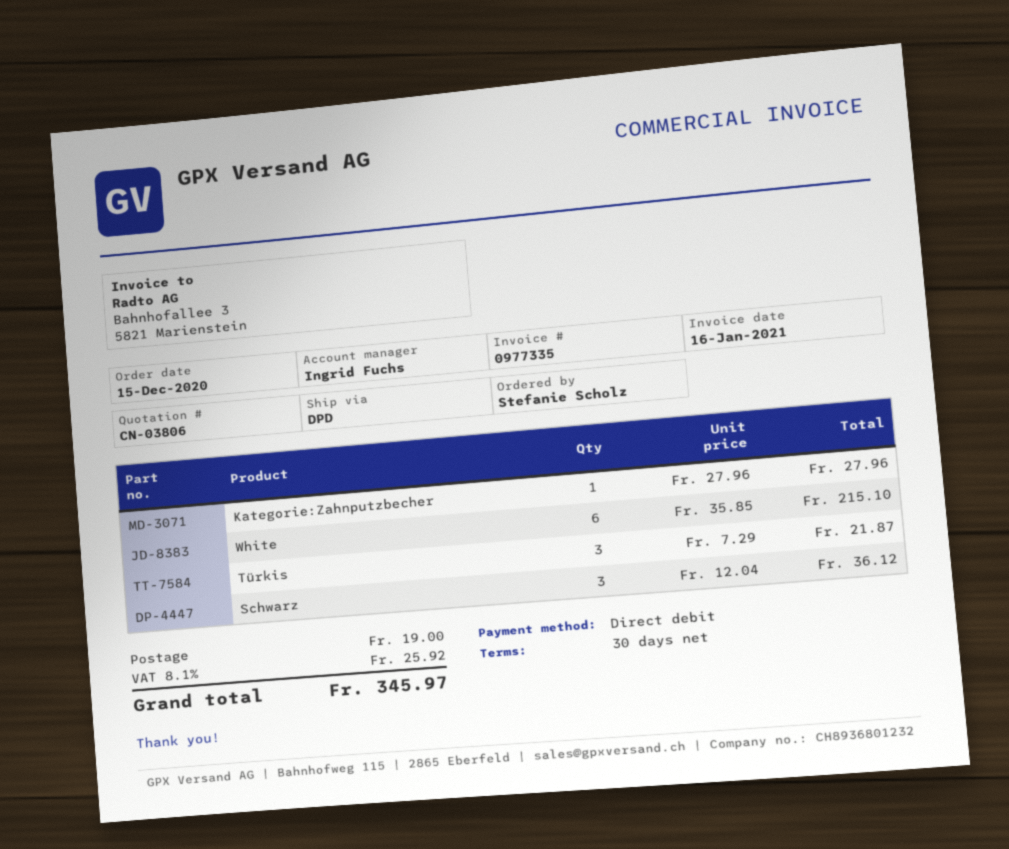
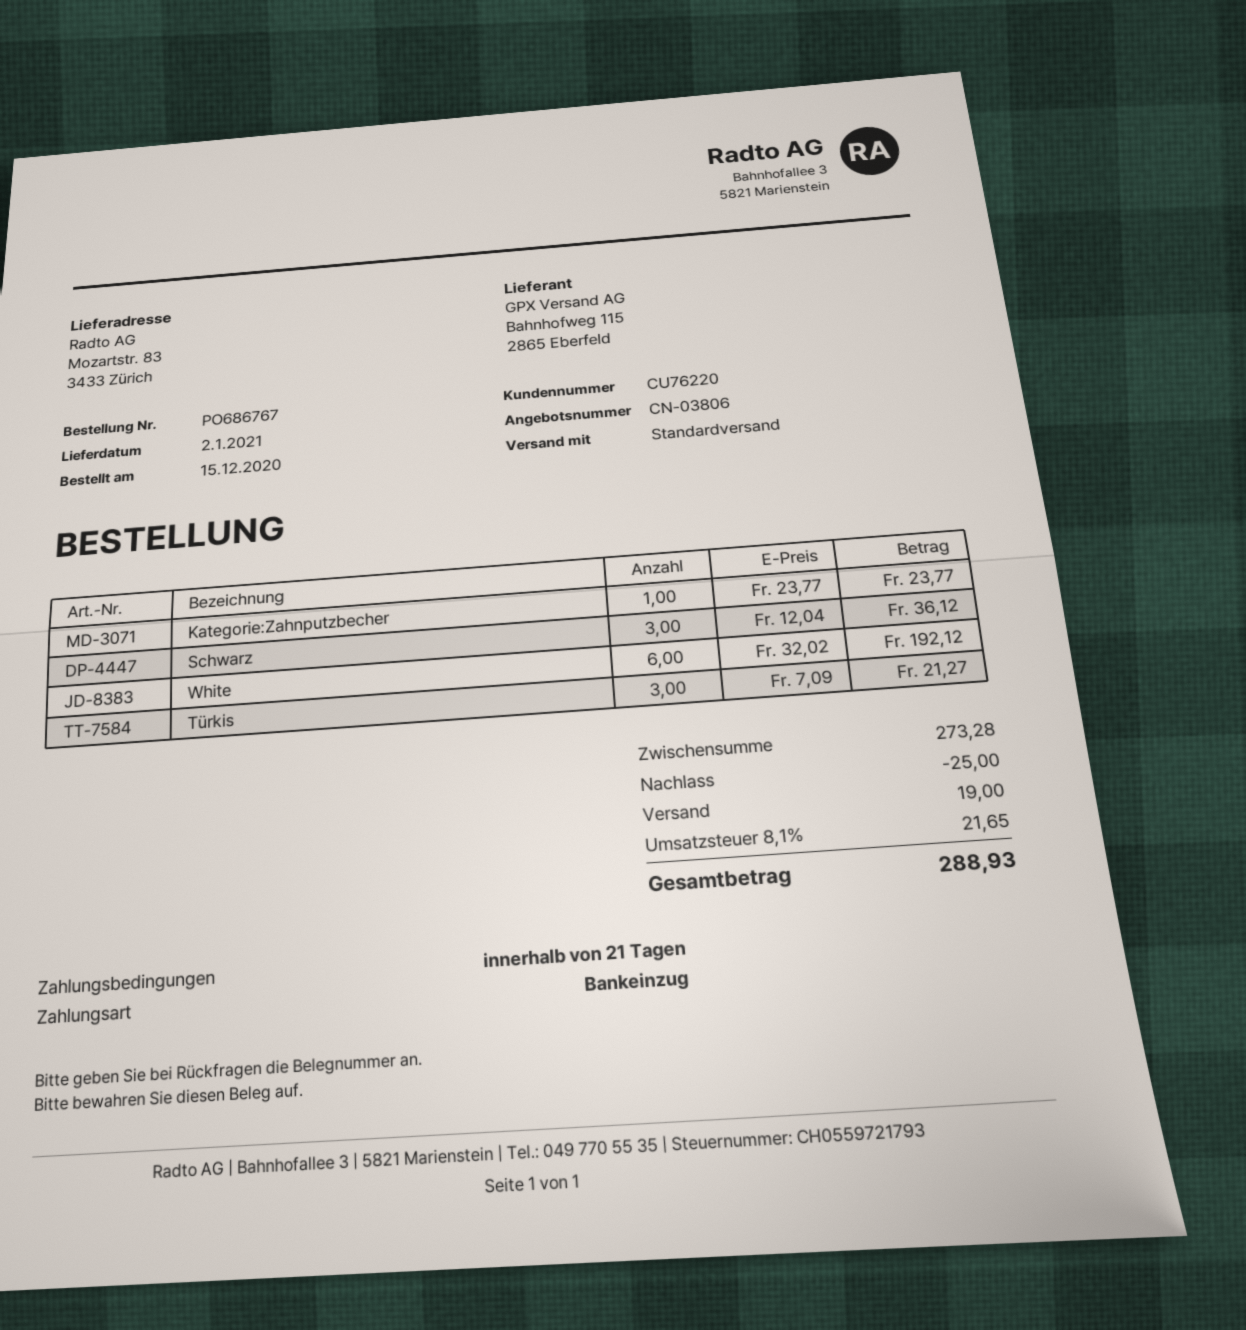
payment terms: 30 days -> 21 days
shipping method: DPD -> standard
Kategorie:Zahnputzbecher: 1 x 27.96 = 27.96 -> 1 x 23.77 = 23.77
White: 6 x 35.85 = 215.10 -> 6 x 32.02 = 192.12
Türkis: 3 x 7.29 = 21.87 -> 3 x 7.09 = 21.27
discount: none -> 25.00
tax: 8.1% = 25.92 -> 8.1% = 21.65
total: 345.97 -> 288.93

